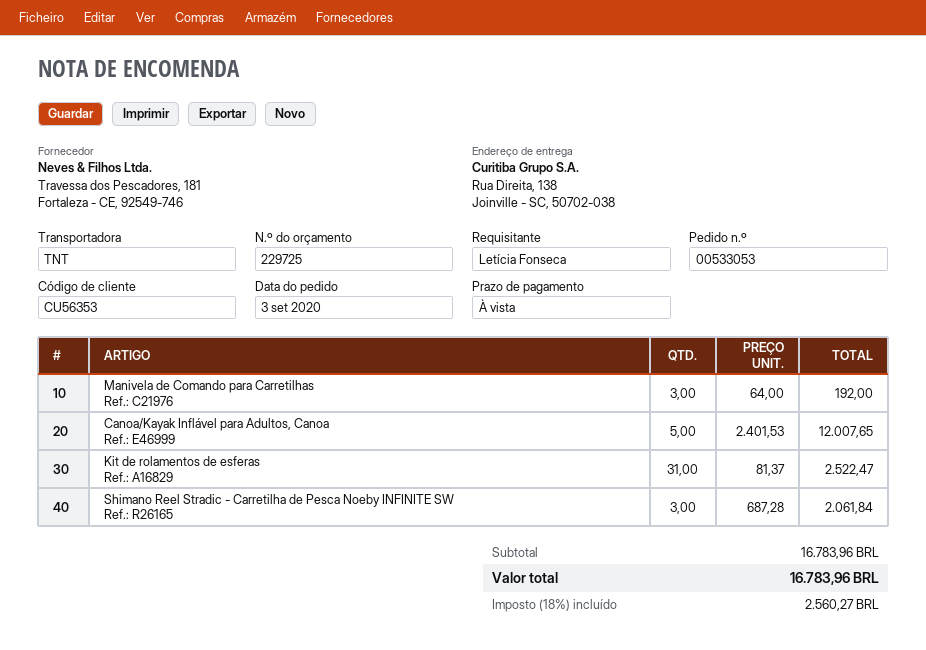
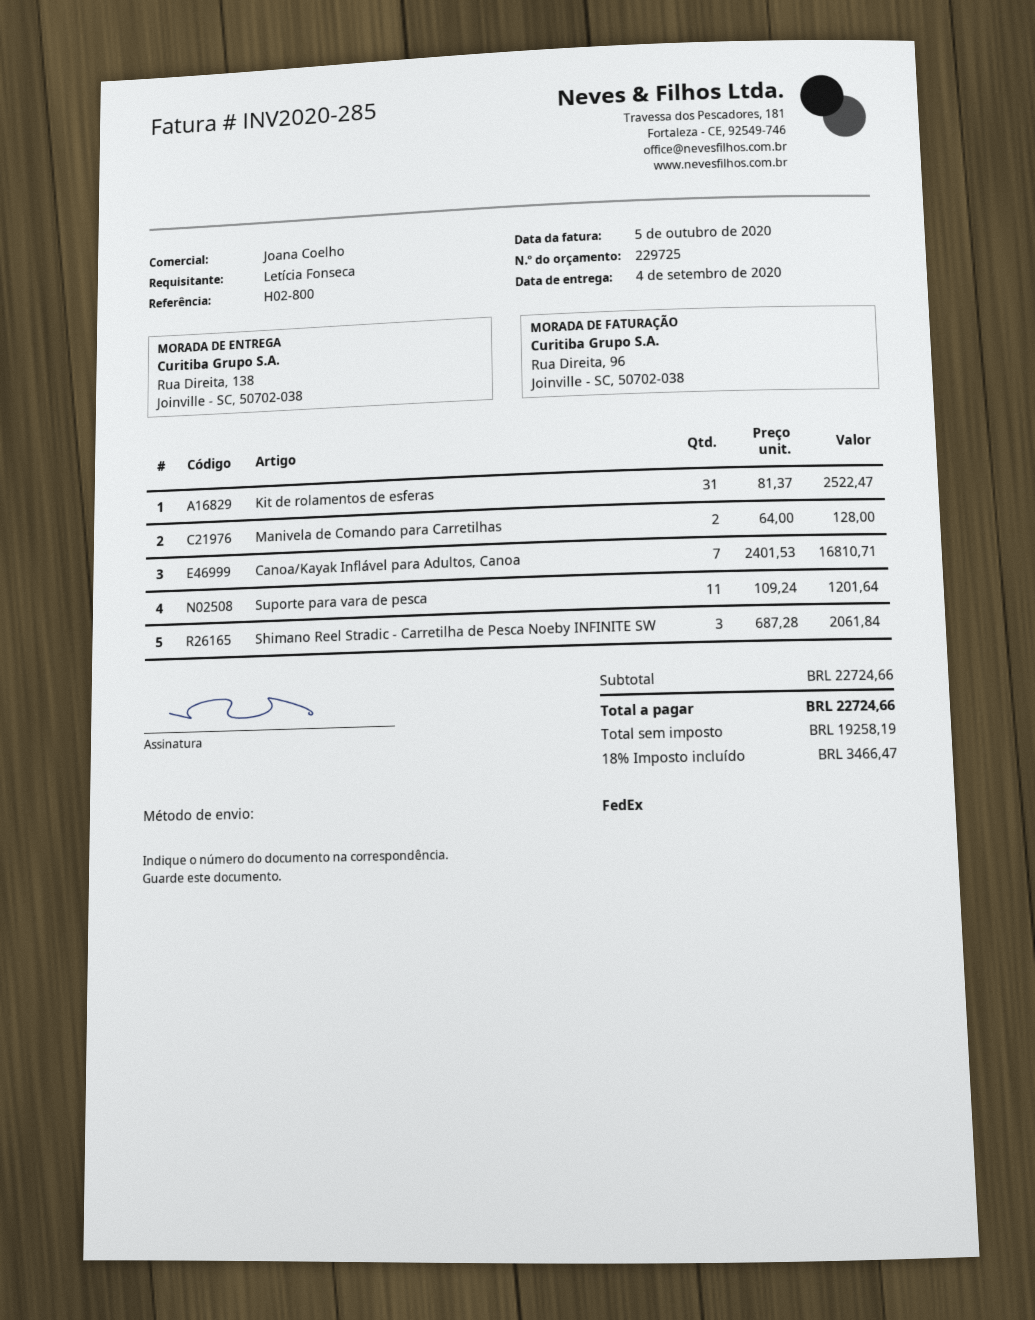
shipping method: TNT -> FedEx
Manivela de Comando para Carretilhas: 3 x 64.00 = 192.00 -> 2 x 64.00 = 128.00
Canoa/Kayak Inflável para Adultos, Canoa: 5 x 2401.53 = 12007.65 -> 7 x 2401.53 = 16810.71
Suporte para vara de pesca: none -> 11 x 109.24 = 1201.64
subtotal: 16783.96 -> 22724.66
tax: 18% = 2560.27 -> 18% = 3466.47
total: 16783.96 -> 22724.66

